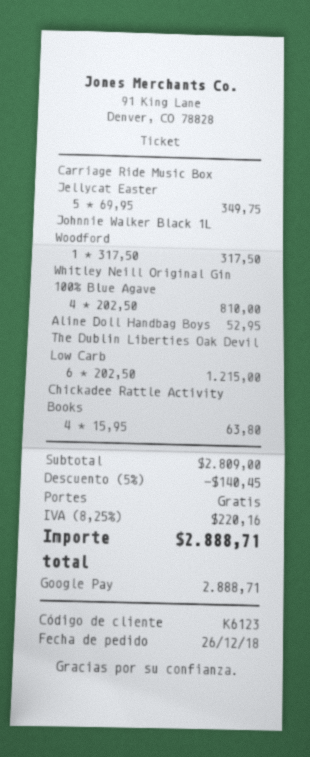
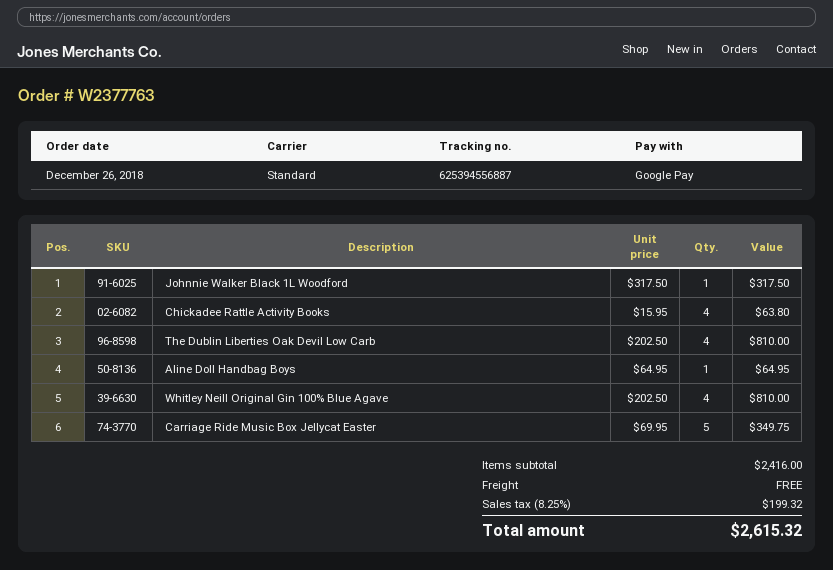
Aline Doll Handbag Boys: 1 x 52.95 = 52.95 -> 1 x 64.95 = 64.95
The Dublin Liberties Oak Devil Low Carb: 6 x 202.50 = 1215.00 -> 4 x 202.50 = 810.00
subtotal: 2809.00 -> 2416.00
discount: 5% = 140.45 -> none
tax: 8.25% = 220.16 -> 8.25% = 199.32
total: 2888.71 -> 2615.32

